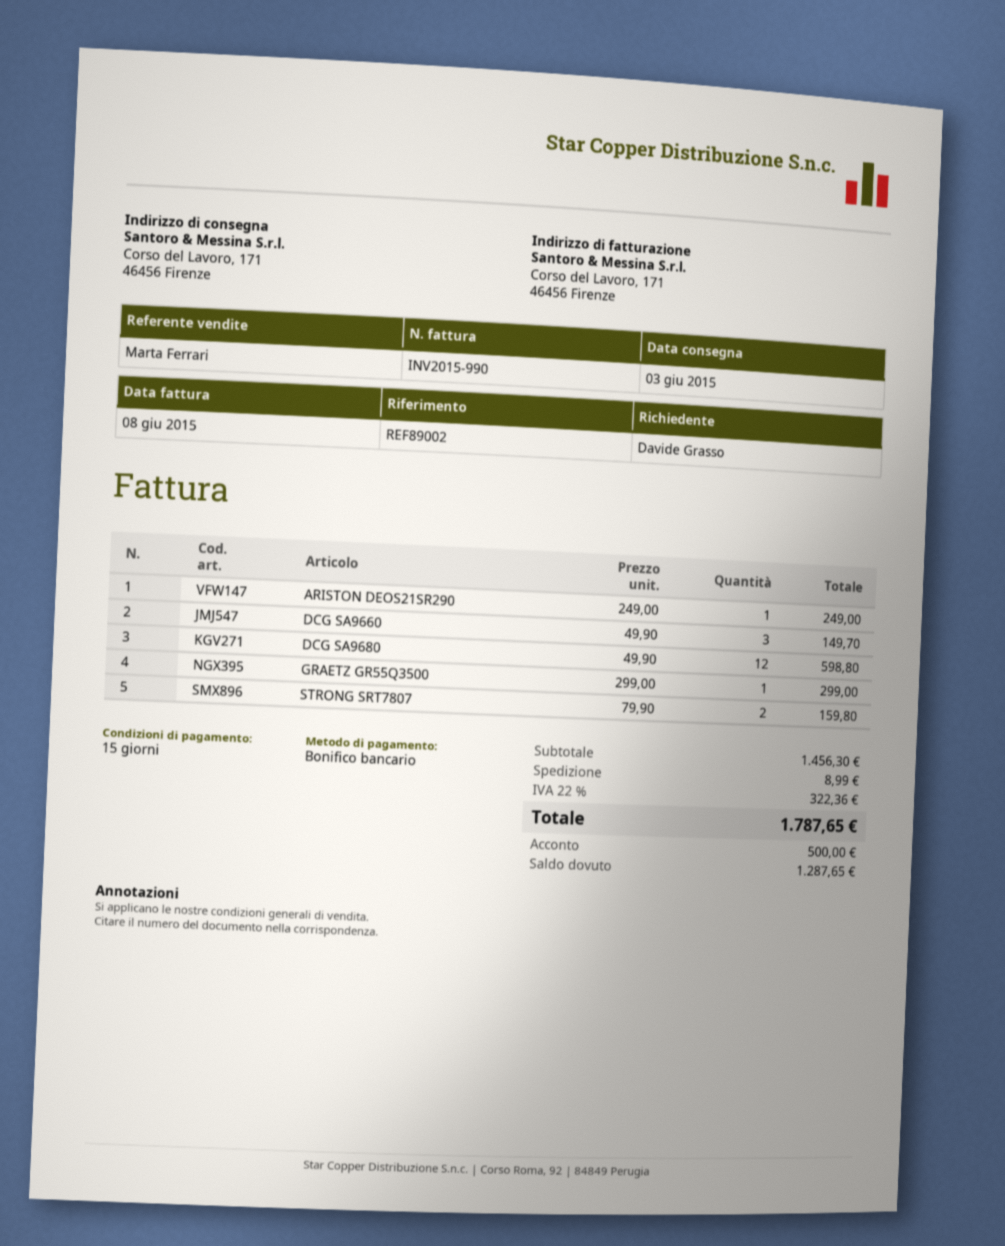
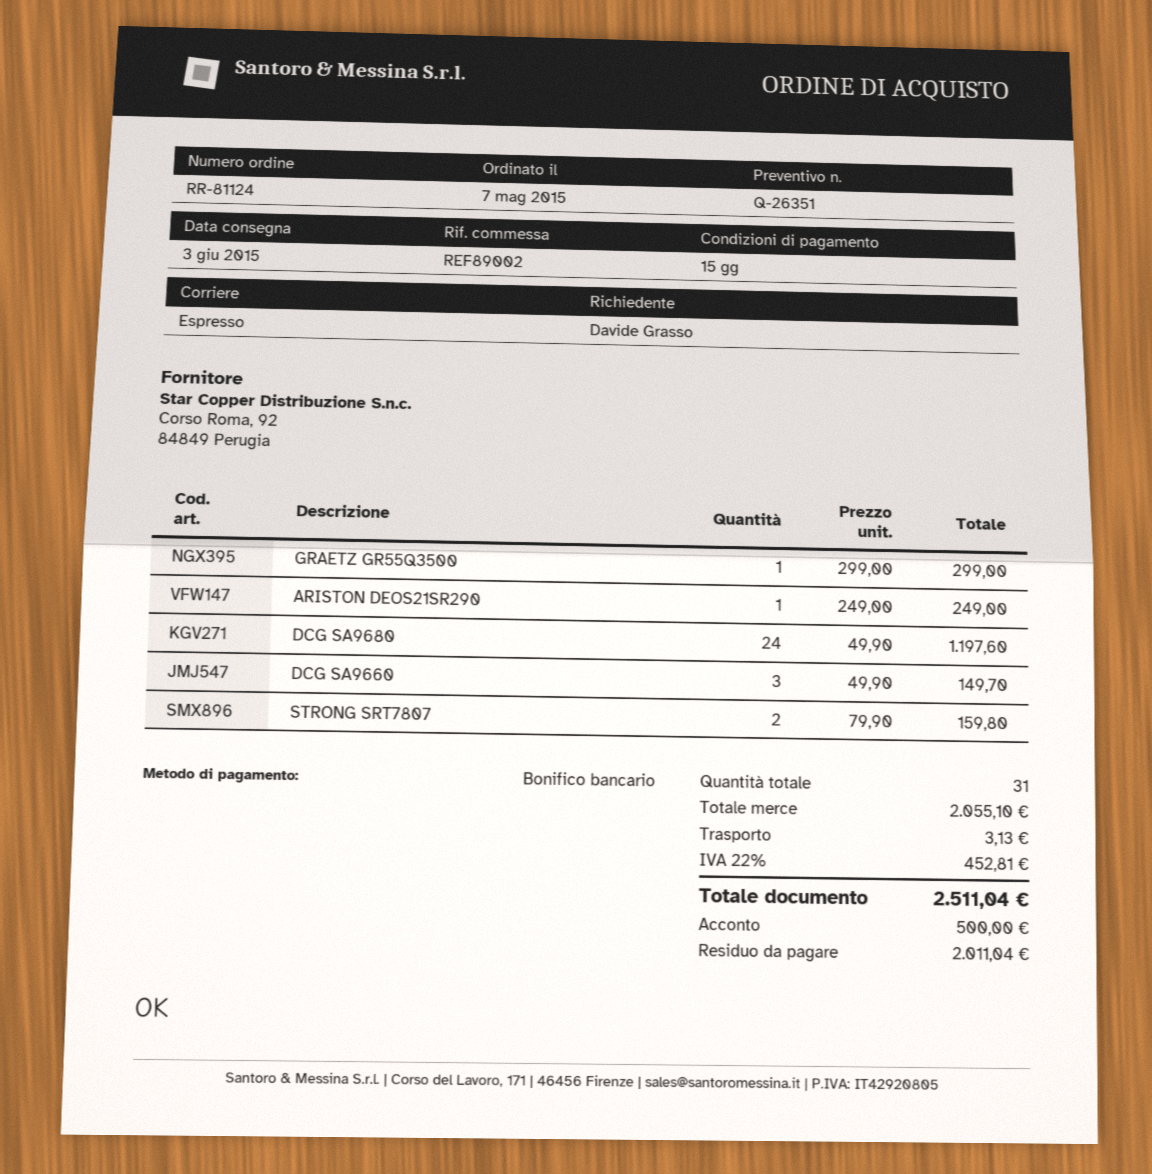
DCG SA9680: 12 x 49.90 = 598.80 -> 24 x 49.90 = 1197.60
subtotal: 1456.30 -> 2055.10
shipping: 8.99 -> 3.13
tax: 22% = 322.36 -> 22% = 452.81
total: 1787.65 -> 2511.04
balance: 1287.65 -> 2011.04

